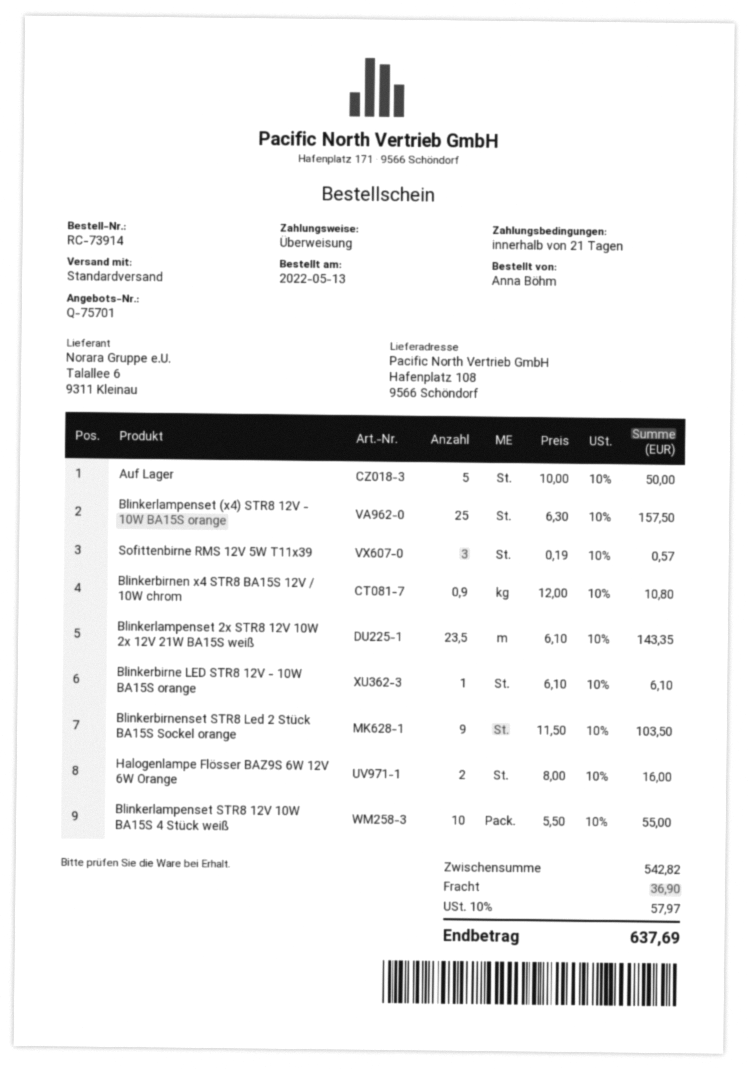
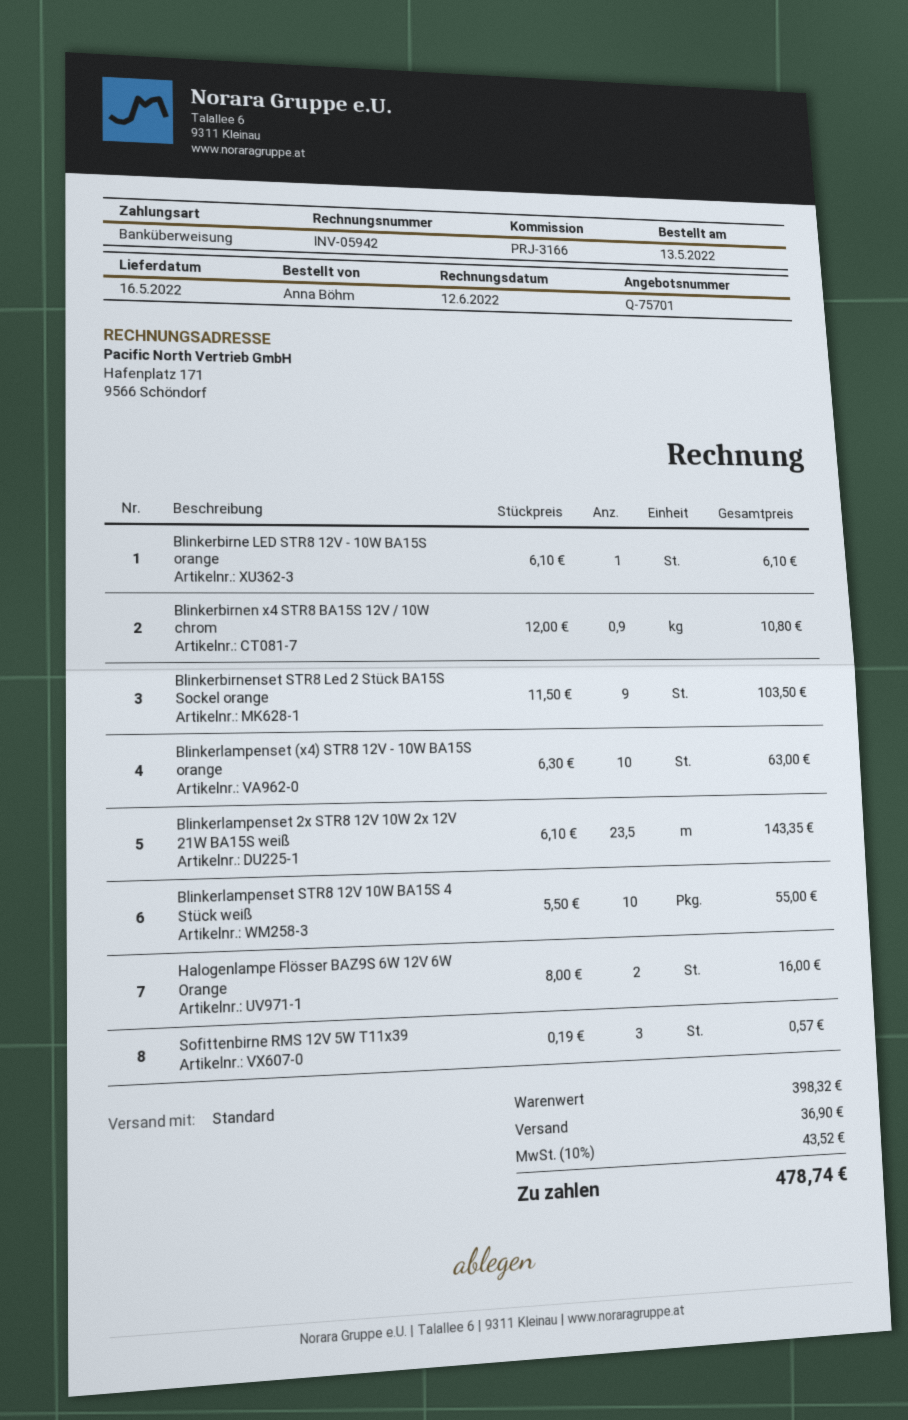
Auf Lager: 5 x 10.00 = 50.00 -> none
Blinkerlampenset (x4) STR8 12V - 10W BA15S orange: 25 x 6.30 = 157.50 -> 10 x 6.30 = 63.00
subtotal: 542.82 -> 398.32
tax: 10% = 57.97 -> 10% = 43.52
total: 637.69 -> 478.74

